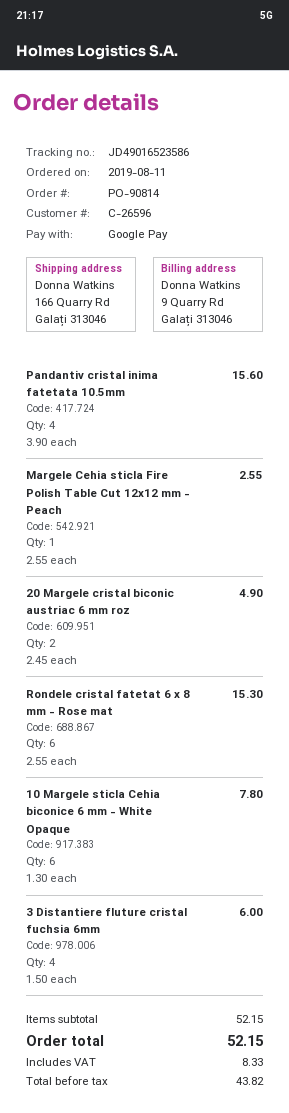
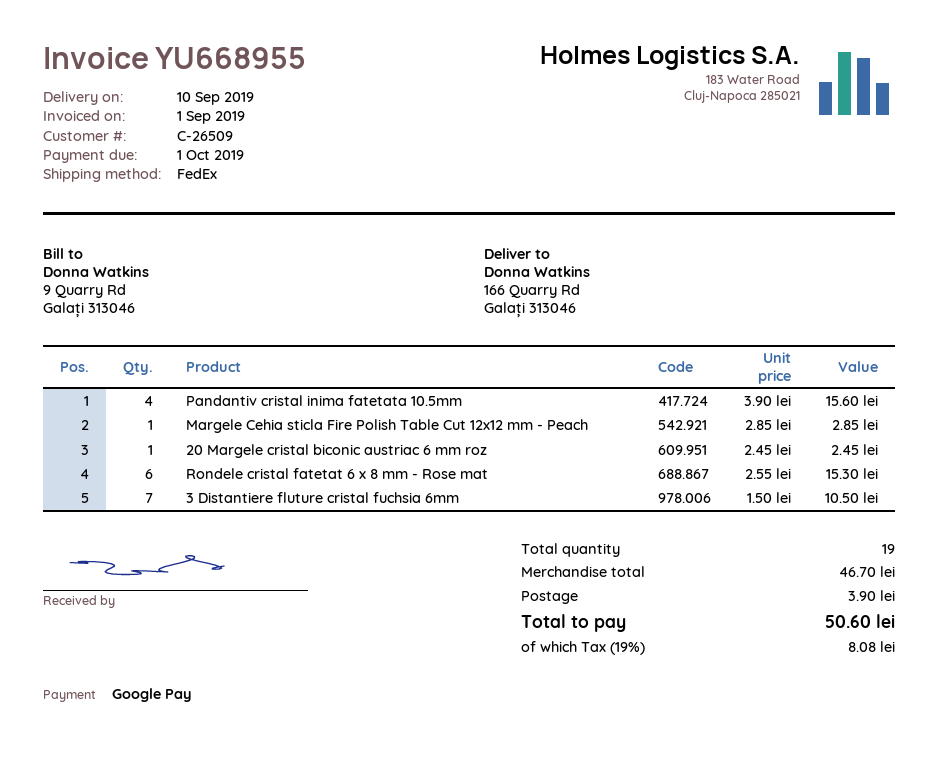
customer number: C-26596 -> C-26509
Margele Cehia sticla Fire Polish Table Cut 12x12 mm - Peach: 1 x 2.55 = 2.55 -> 1 x 2.85 = 2.85
20 Margele cristal biconic austriac 6 mm roz: 2 x 2.45 = 4.90 -> 1 x 2.45 = 2.45
10 Margele sticla Cehia biconice 6 mm - White Opaque: 6 x 1.30 = 7.80 -> none
3 Distantiere fluture cristal fuchsia 6mm: 4 x 1.50 = 6.00 -> 7 x 1.50 = 10.50
subtotal: 52.15 -> 46.70
shipping: none -> 3.90
tax: 8.33 -> 8.08
total: 52.15 -> 50.60

